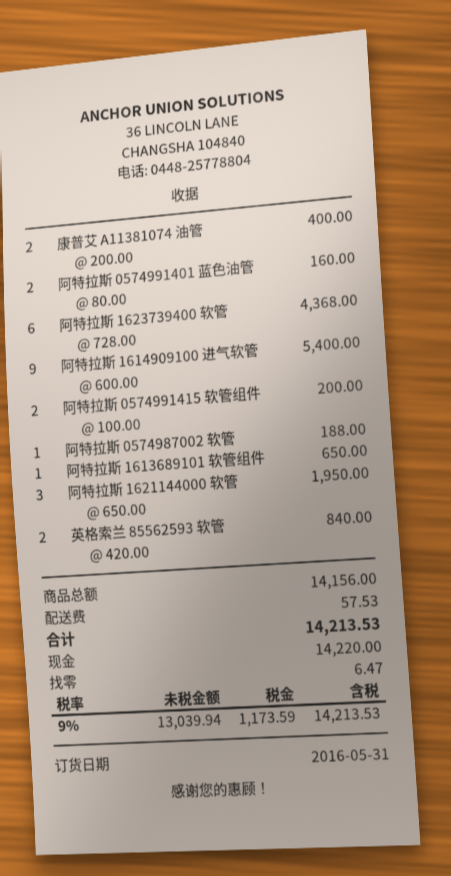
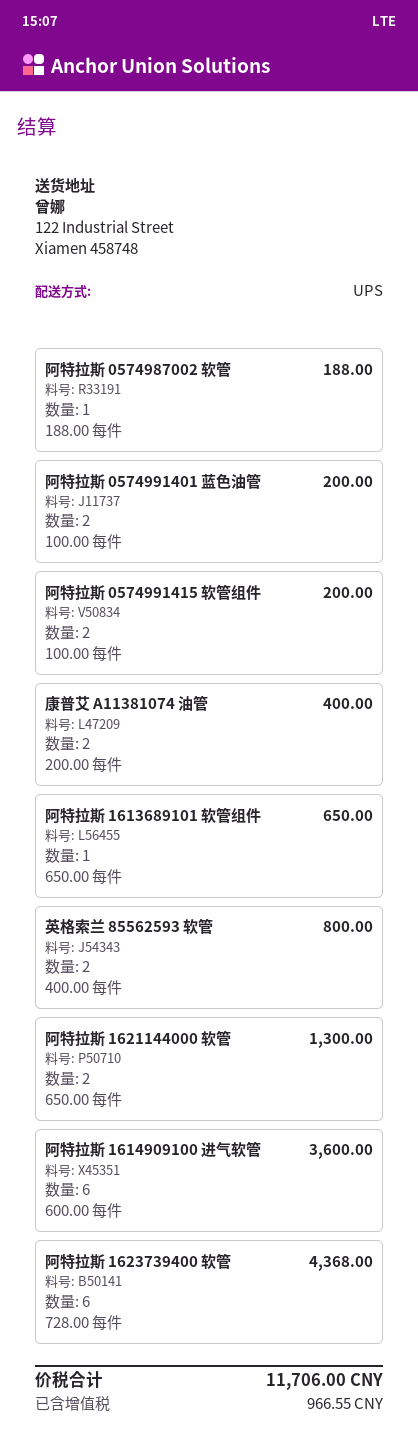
阿特拉斯 0574991401 蓝色油管: 2 x 80.00 = 160.00 -> 2 x 100.00 = 200.00
阿特拉斯 1614909100 进气软管: 9 x 600.00 = 5400.00 -> 6 x 600.00 = 3600.00
阿特拉斯 1621144000 软管: 3 x 650.00 = 1950.00 -> 2 x 650.00 = 1300.00
英格索兰 85562593 软管: 2 x 420.00 = 840.00 -> 2 x 400.00 = 800.00
shipping: 57.53 -> none
tax: 1173.59 -> 966.55
total: 14213.53 -> 11706.00

